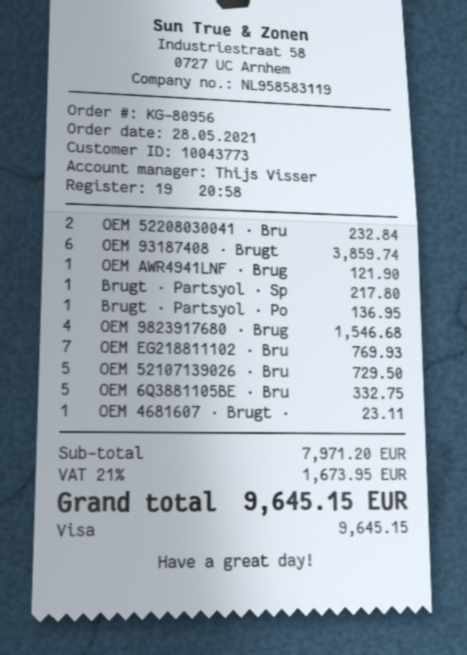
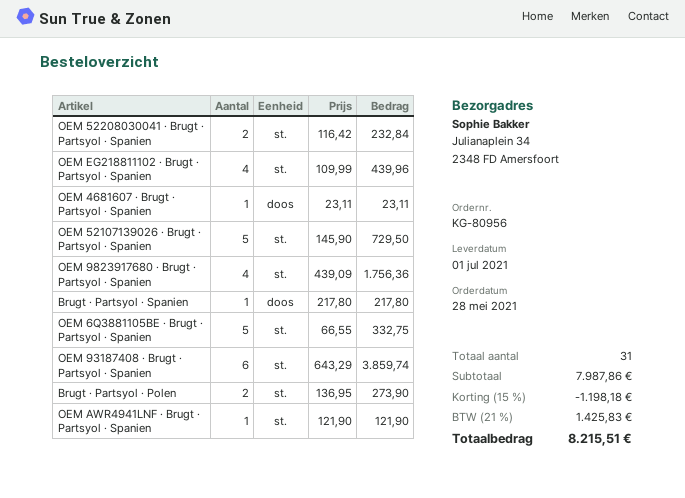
Brugt · Partsyol · Po: 1 for 136.95 -> 2 for 273.90
OEM 9823917680 · Brug: 4 for 1546.68 -> 4 for 1756.36
OEM EG218811102 · Bru: 7 for 769.93 -> 4 for 439.96
subtotal: 7971.20 -> 7987.86
discount: none -> 15% = 1198.18
tax: 21% = 1673.95 -> 21% = 1425.83
total: 9645.15 -> 8215.51

